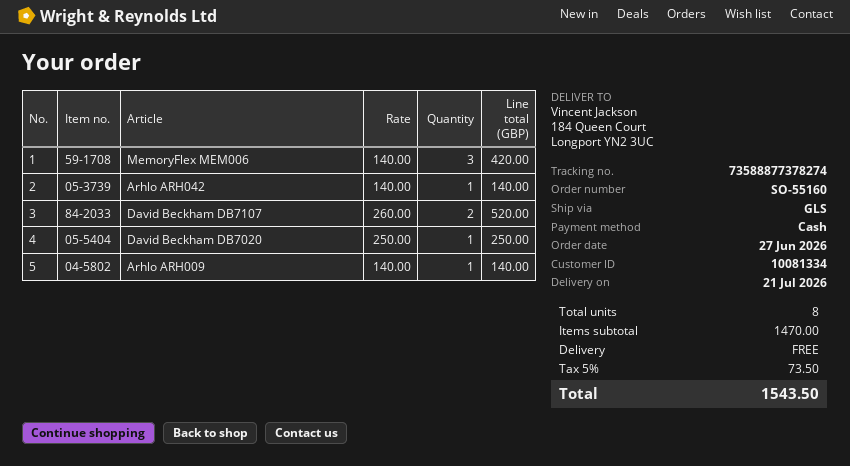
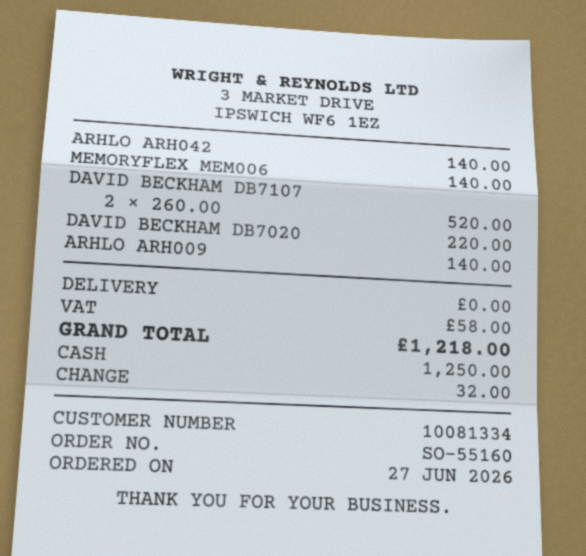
MemoryFlex MEM006: 3 x 140.00 = 420.00 -> 1 x 140.00 = 140.00
David Beckham DB7020: 1 x 250.00 = 250.00 -> 1 x 220.00 = 220.00
tax: 73.50 -> 58.00
total: 1543.50 -> 1218.00

